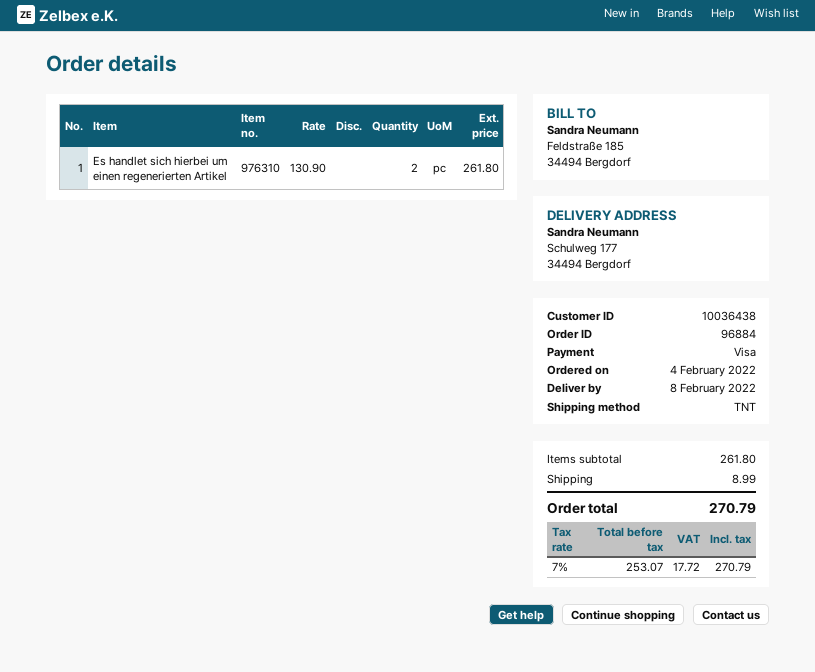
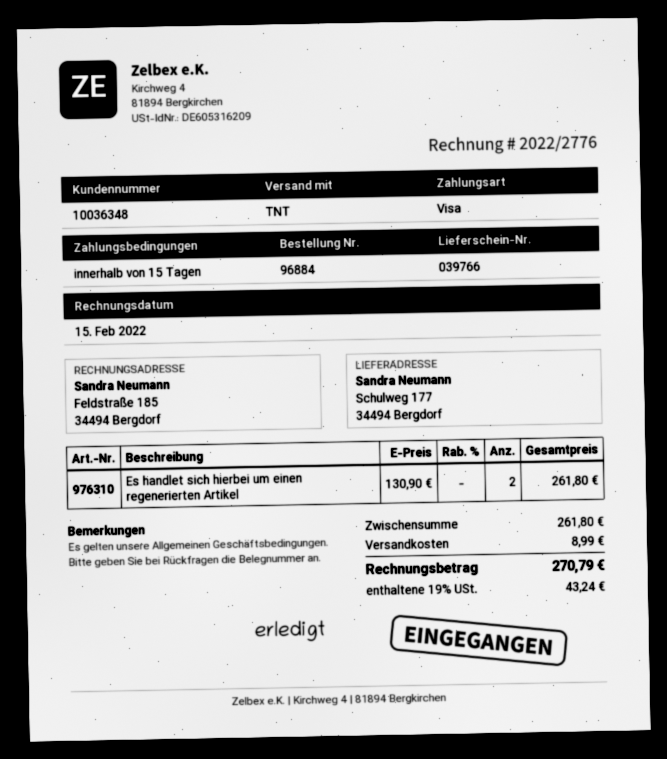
customer number: 10036438 -> 10036348
tax: 7% = 17.72 -> 19% = 43.24

